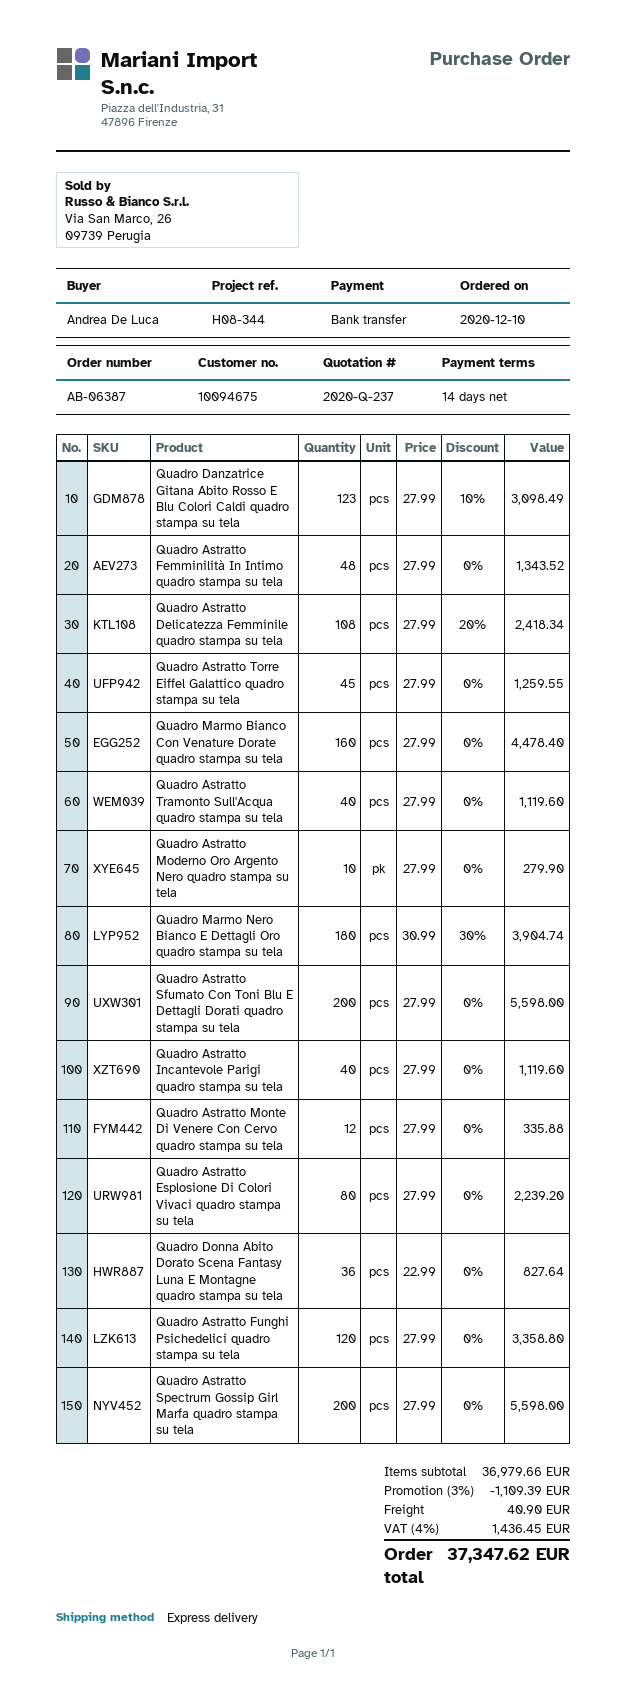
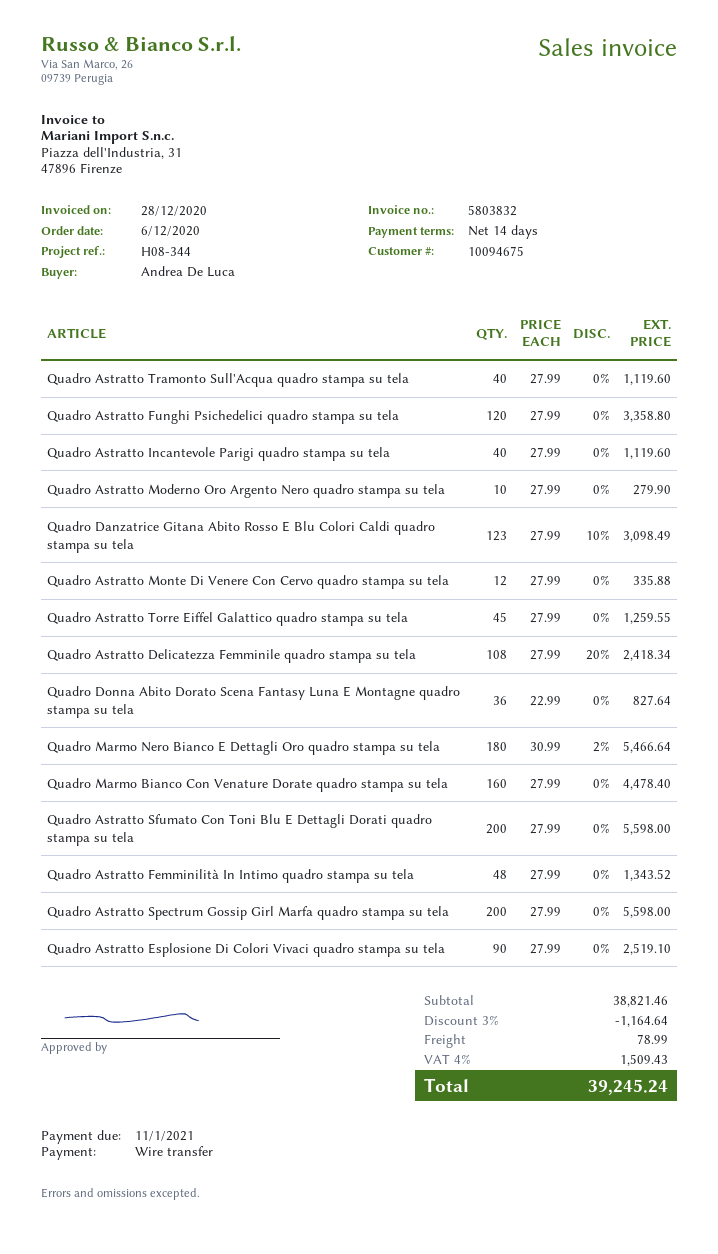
order date: 2020-12-10 -> 2020-12-06
Quadro Marmo Nero Bianco E Dettagli Oro quadro stampa su tela: 180 x 30.99 - 30% = 3904.74 -> 180 x 30.99 - 2% = 5466.64
Quadro Astratto Esplosione Di Colori Vivaci quadro stampa su tela: 80 x 27.99 = 2239.20 -> 90 x 27.99 = 2519.10
subtotal: 36979.66 -> 38821.46
discount: 3% = 1109.39 -> 3% = 1164.64
shipping: 40.90 -> 78.99
tax: 4% = 1436.45 -> 4% = 1509.43
total: 37347.62 -> 39245.24

